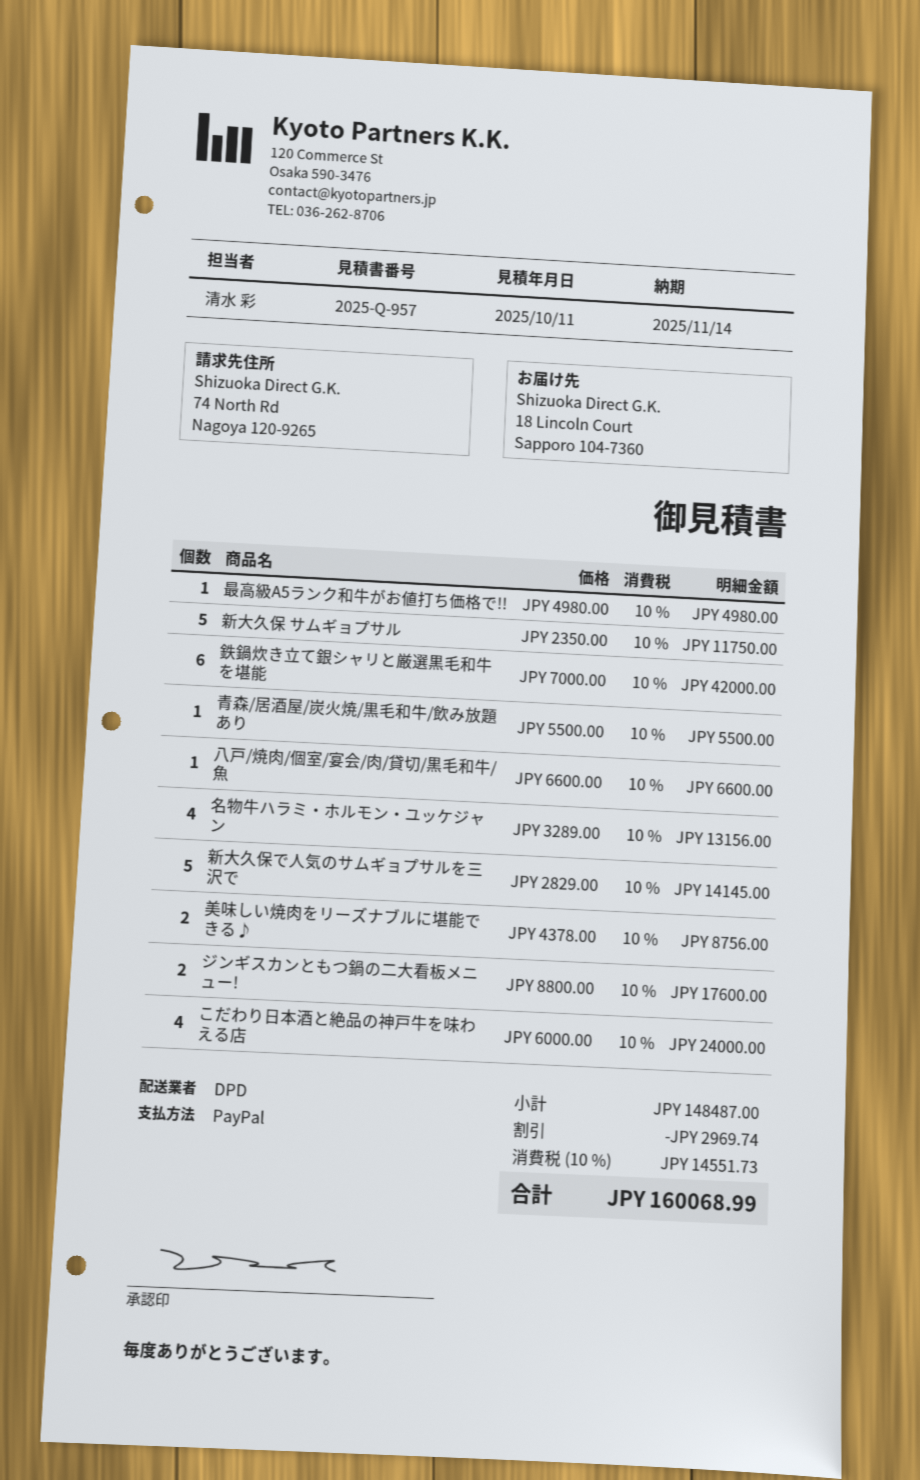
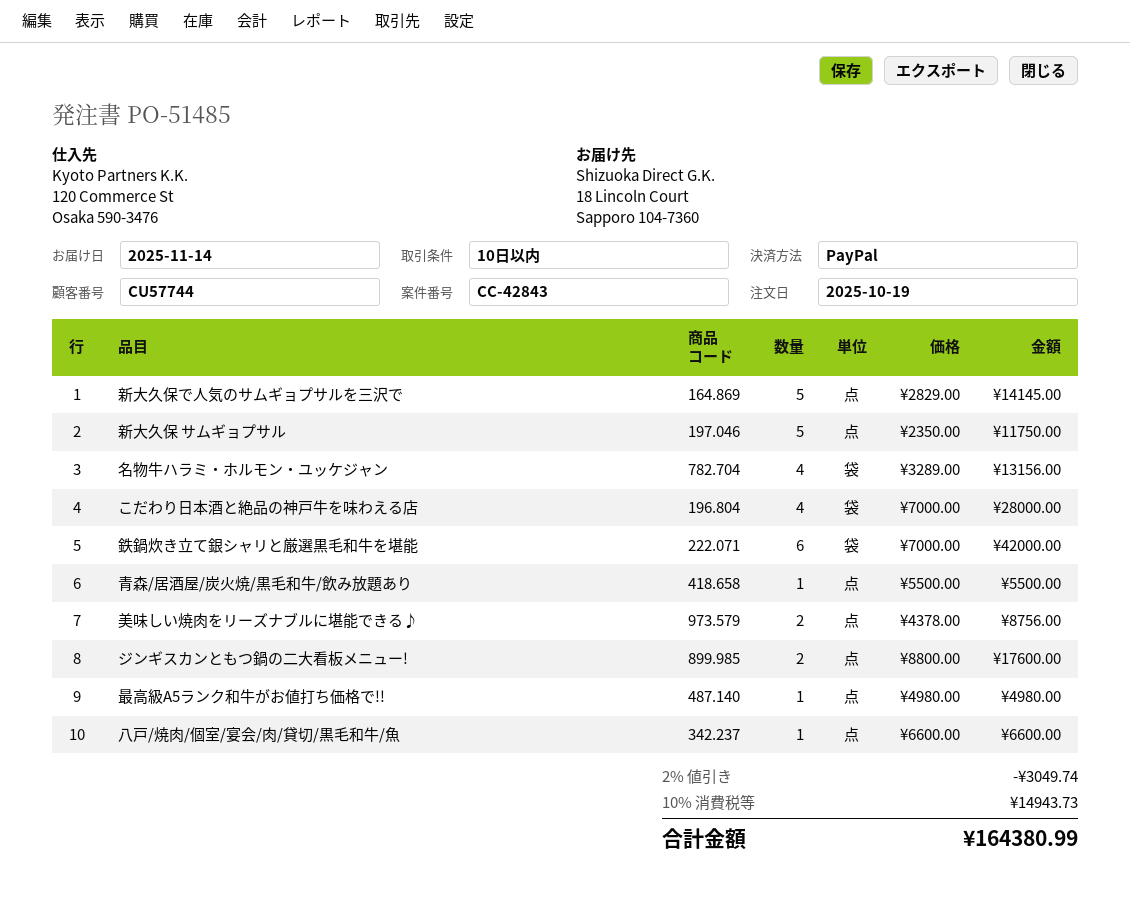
こだわり日本酒と絶品の神戸牛を味わえる店: 4 x 6000.00 = 24000.00 -> 4 x 7000.00 = 28000.00
discount: 2969.74 -> 3049.74
tax: 10% = 14551.73 -> 10% = 14943.73
total: 160068.99 -> 164380.99

